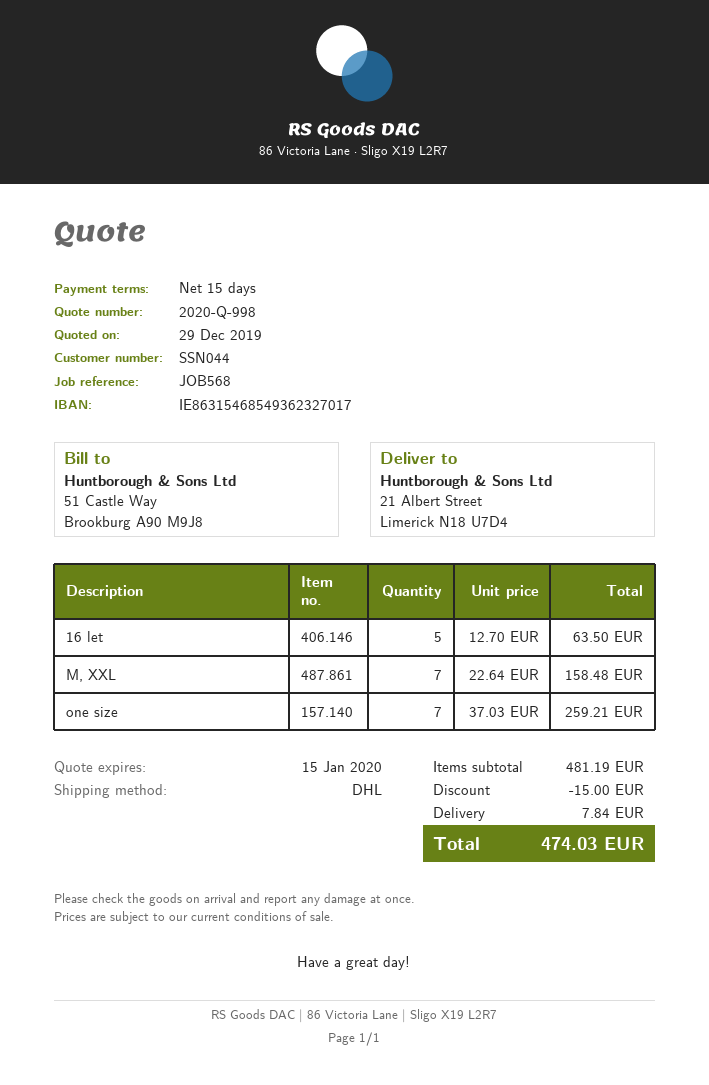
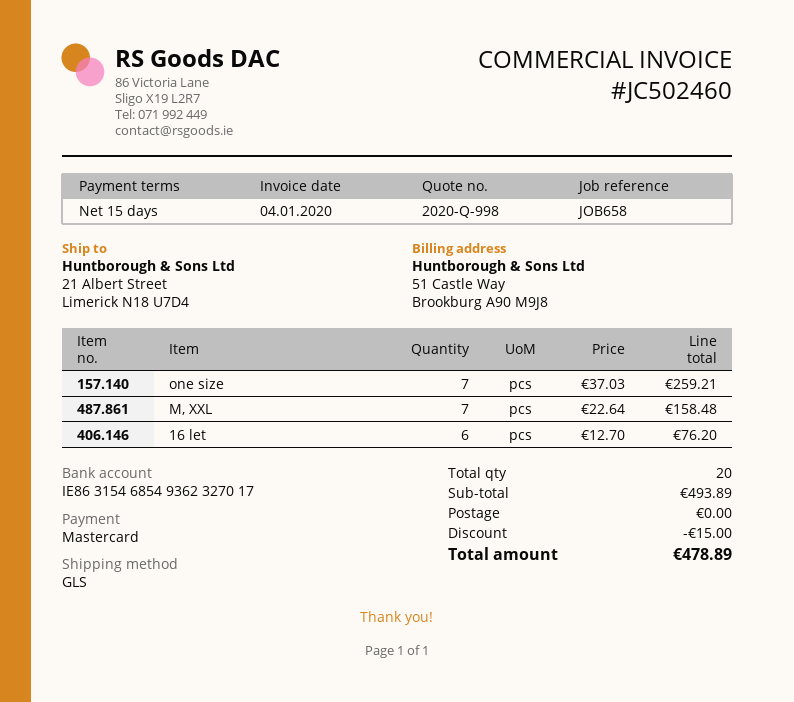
reference: JOB568 -> JOB658
shipping method: DHL -> GLS
16 let: 5 x 12.70 = 63.50 -> 6 x 12.70 = 76.20
subtotal: 481.19 -> 493.89
shipping: 7.84 -> 0.00
total: 474.03 -> 478.89

